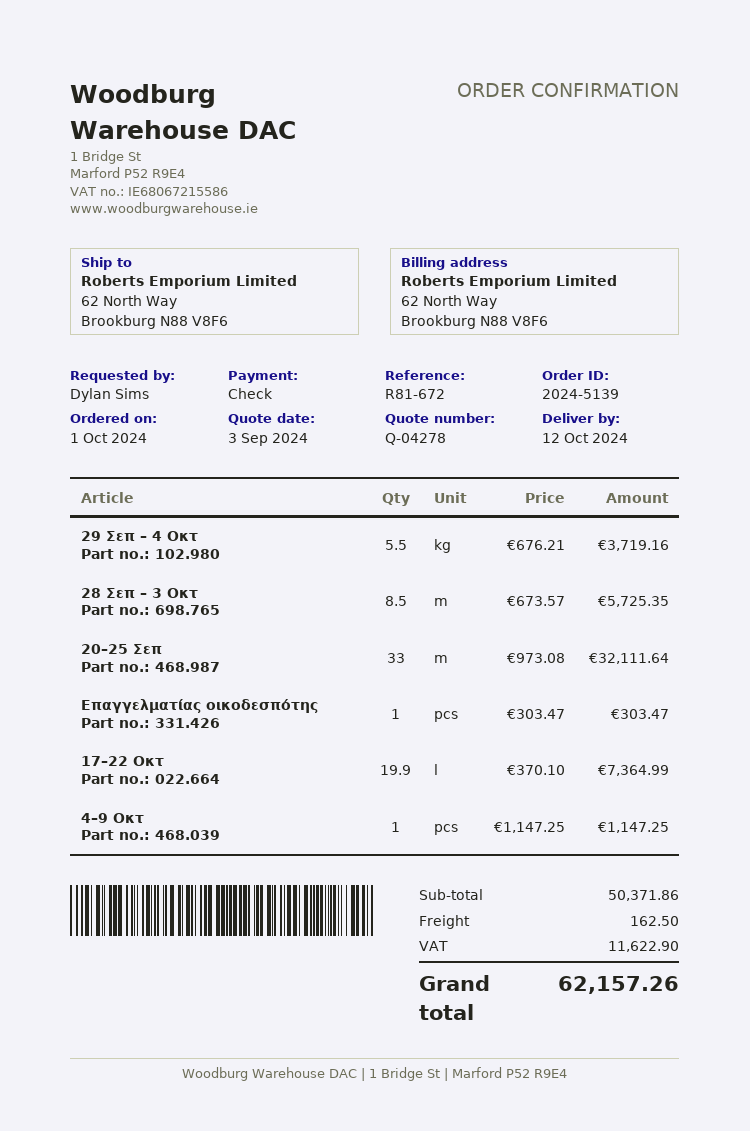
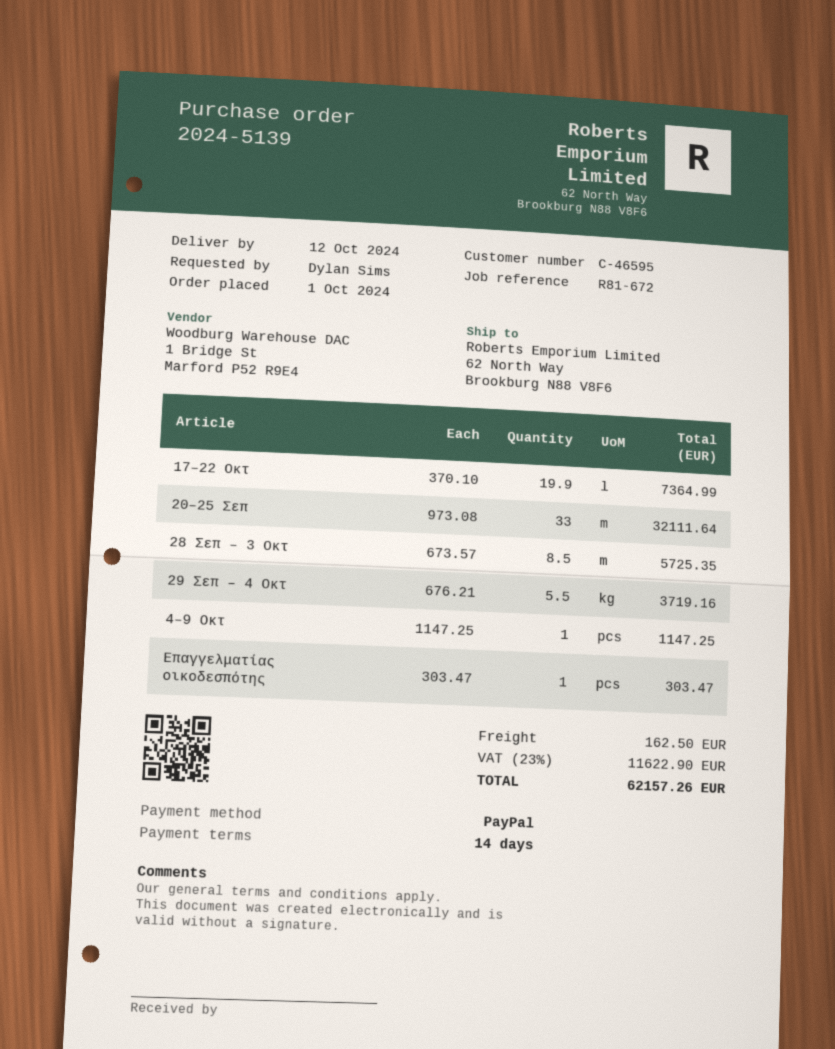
payment method: cheque -> PayPal

